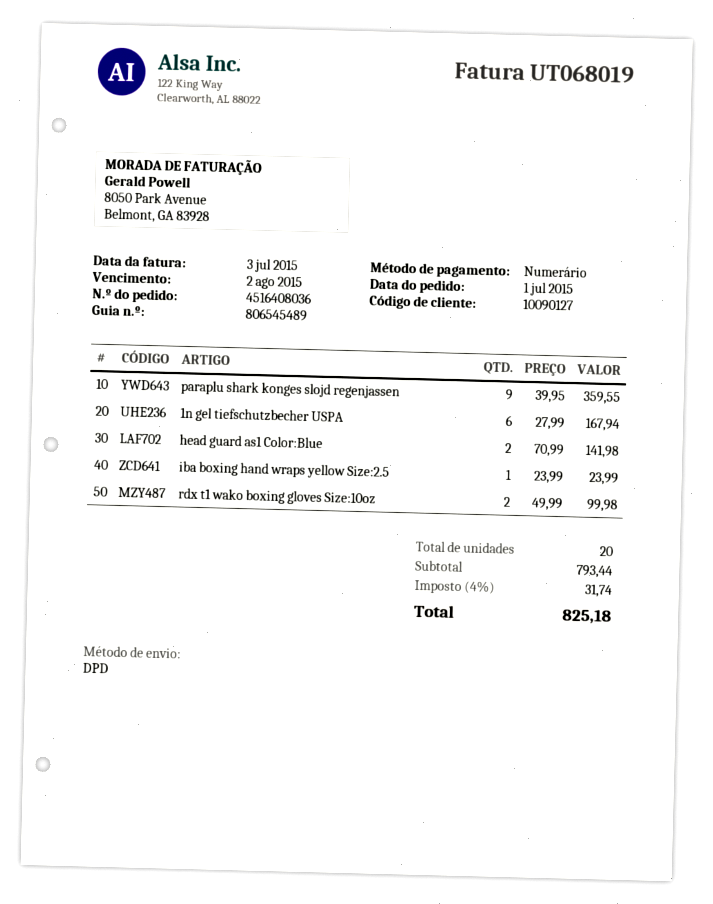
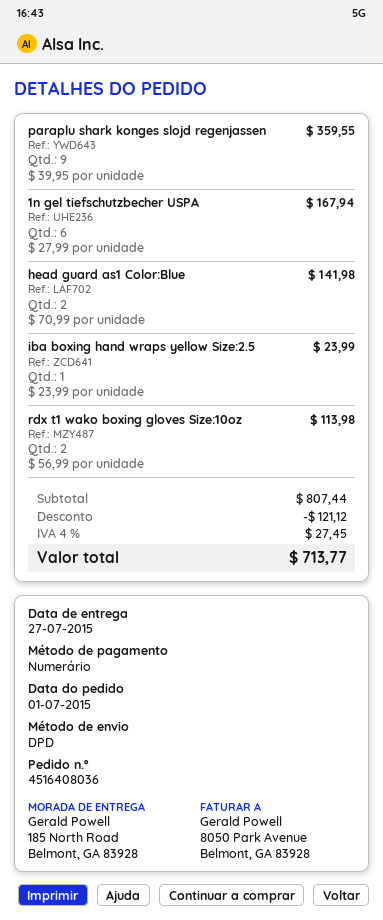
rdx t1 wako boxing gloves Size:10oz: 2 x 49.99 = 99.98 -> 2 x 56.99 = 113.98
subtotal: 793.44 -> 807.44
discount: none -> 121.12
tax: 4% = 31.74 -> 4% = 27.45
total: 825.18 -> 713.77

